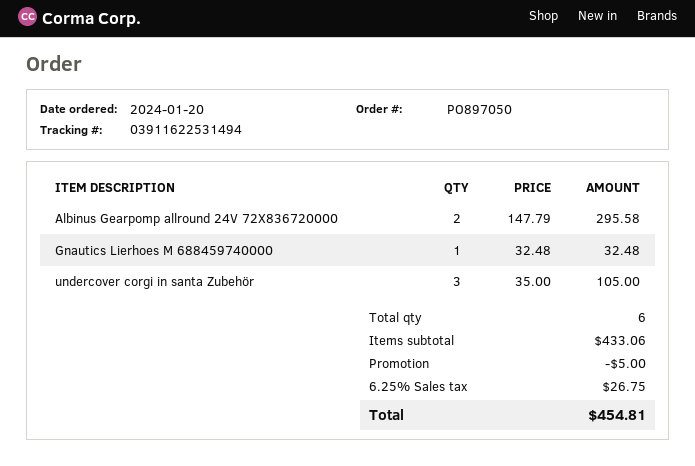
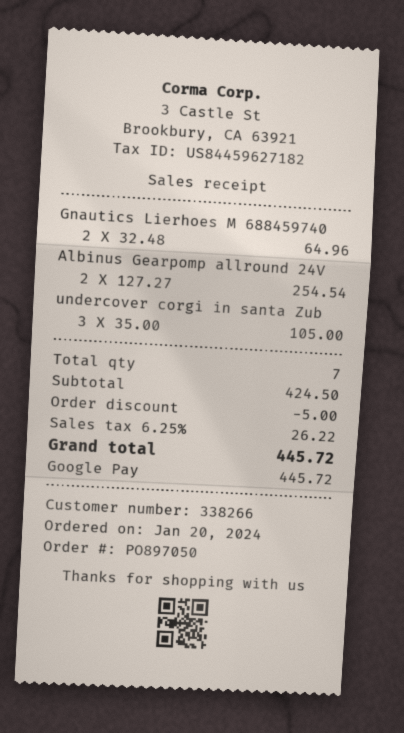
Albinus Gearpomp allround 24V 72X836720000: 2 x 147.79 = 295.58 -> 2 x 127.27 = 254.54
Gnautics Lierhoes M 688459740000: 1 x 32.48 = 32.48 -> 2 x 32.48 = 64.96
total quantity: 6 -> 7
subtotal: 433.06 -> 424.50
tax: 6.25% = 26.75 -> 6.25% = 26.22
total: 454.81 -> 445.72

